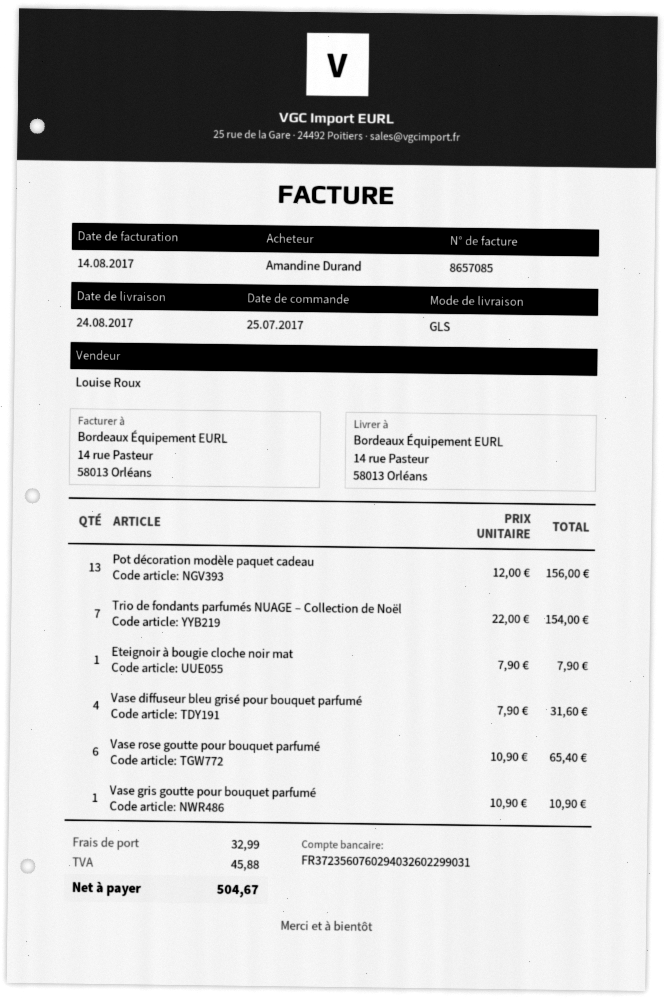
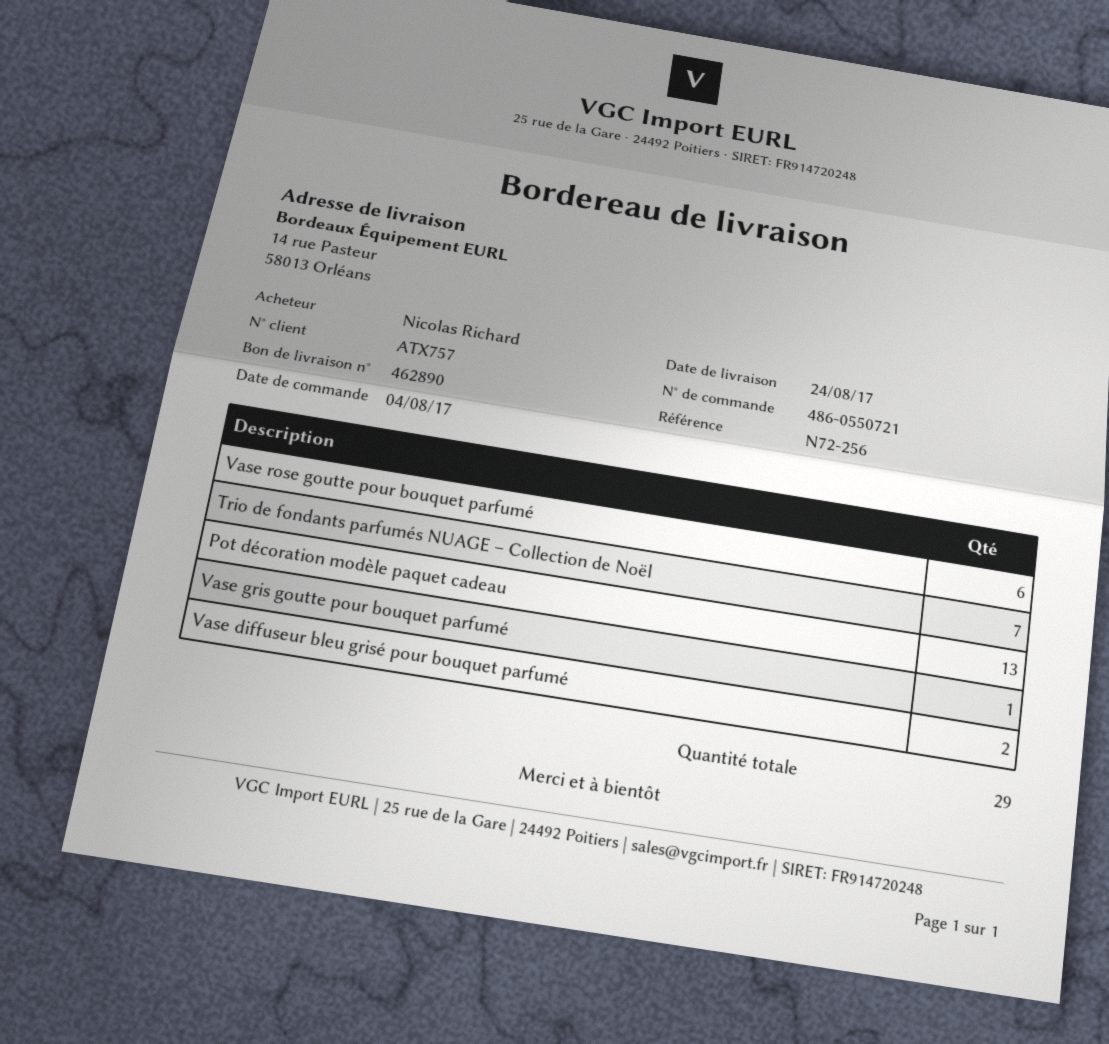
order date: 2017-07-25 -> 2017-08-04
ordered by: Amandine Durand -> Nicolas Richard
Eteignoir à bougie cloche noir mat: 1 -> none
Vase diffuseur bleu grisé pour bouquet parfumé: 4 -> 2

